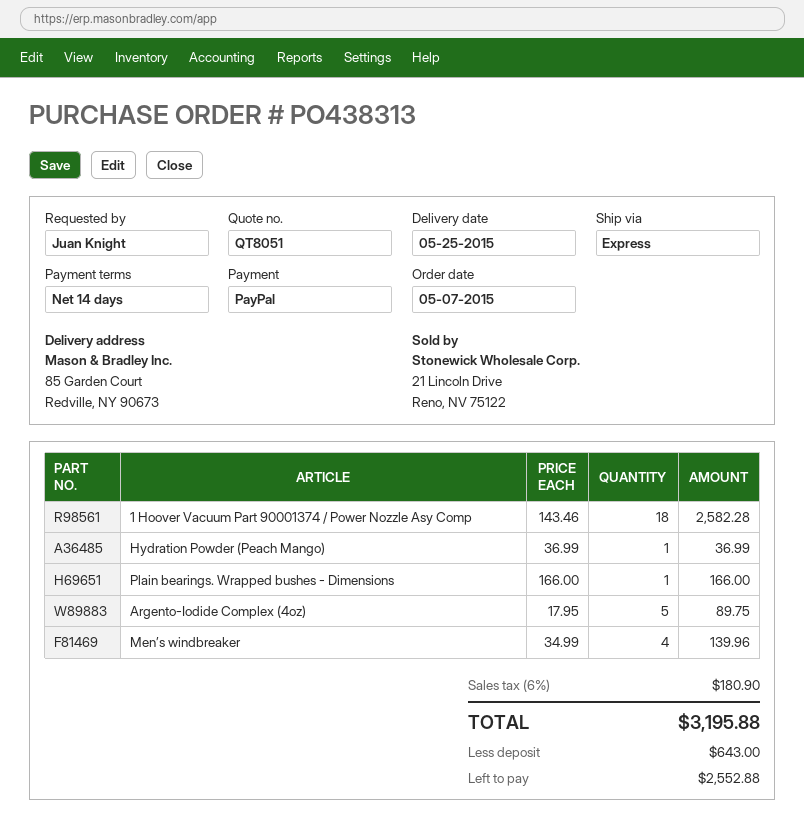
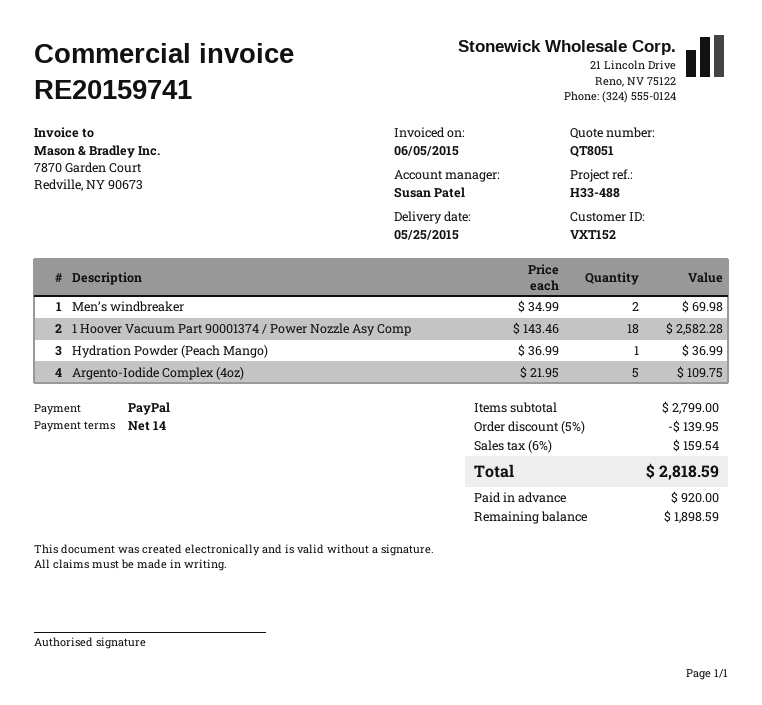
Plain bearings. Wrapped bushes - Dimensions: 1 x 166.00 = 166.00 -> none
Argento-Iodide Complex (4oz): 5 x 17.95 = 89.75 -> 5 x 21.95 = 109.75
Men’s windbreaker: 4 x 34.99 = 139.96 -> 2 x 34.99 = 69.98
discount: none -> 5% = 139.95
tax: 6% = 180.90 -> 6% = 159.54
total: 3195.88 -> 2818.59
deposit: 643.00 -> 920.00
balance: 2552.88 -> 1898.59

